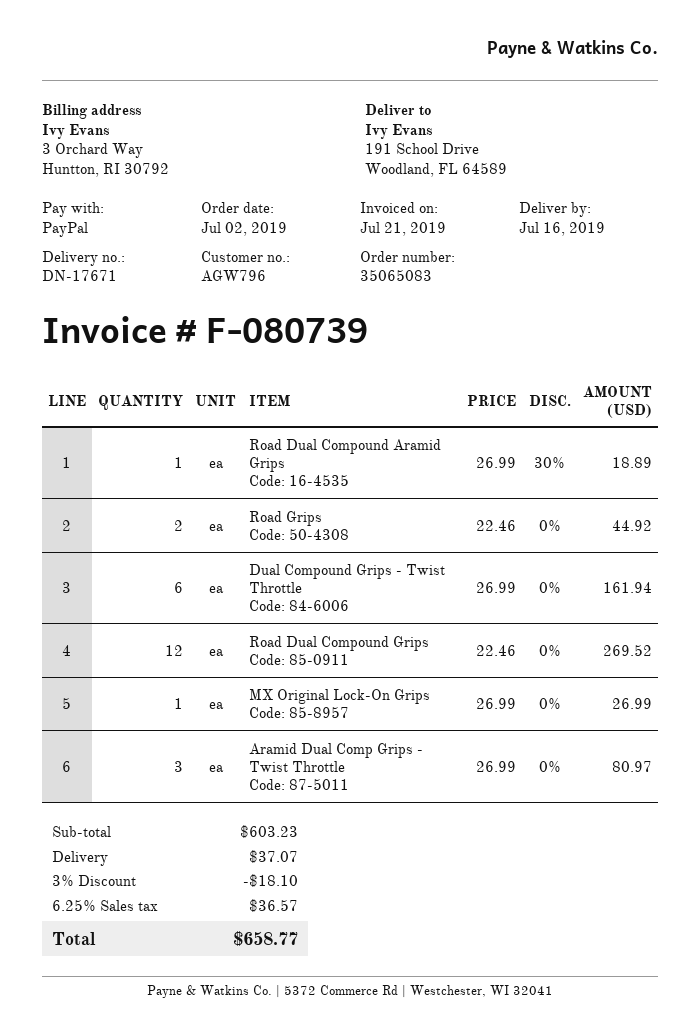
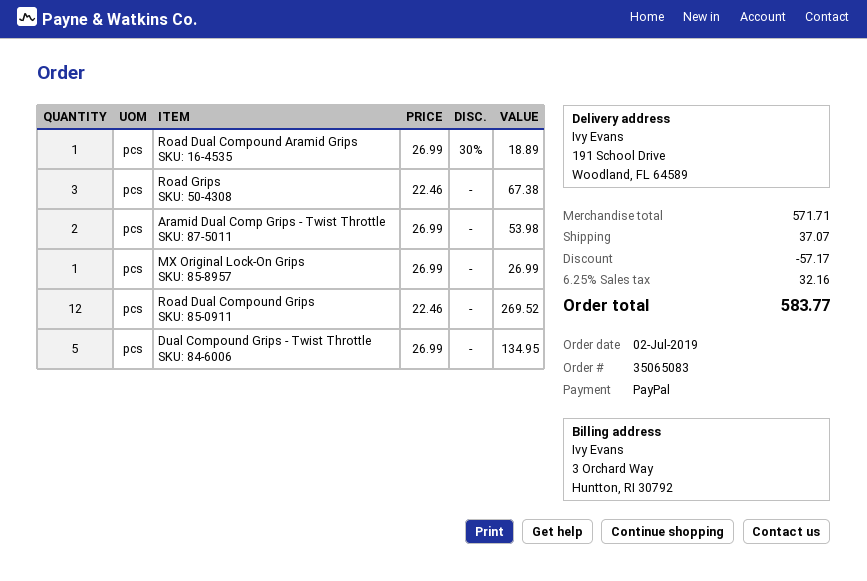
Road Grips: 2 x 22.46 = 44.92 -> 3 x 22.46 = 67.38
Dual Compound Grips - Twist Throttle: 6 x 26.99 = 161.94 -> 5 x 26.99 = 134.95
Aramid Dual Comp Grips - Twist Throttle: 3 x 26.99 = 80.97 -> 2 x 26.99 = 53.98
subtotal: 603.23 -> 571.71
discount: 18.10 -> 57.17
tax: 6.25% = 36.57 -> 6.25% = 32.16
total: 658.77 -> 583.77

